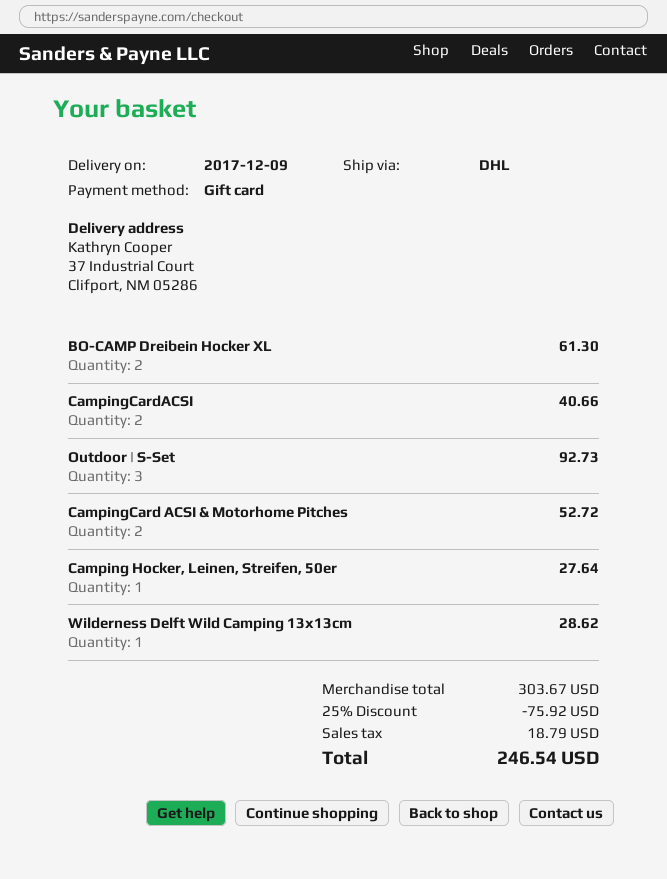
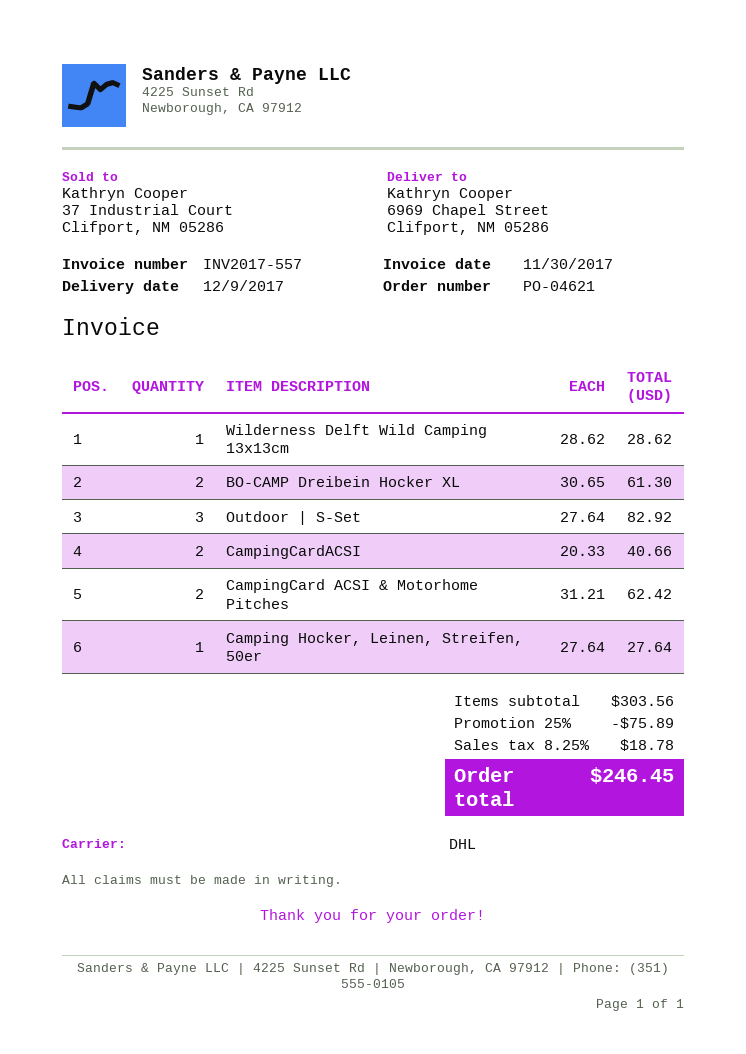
ship to: 37 Industrial Court, Clifport, NM 05286 -> 6969 Chapel Street, Clifport, NM 05286
Outdoor | S-Set: 3 for 92.73 -> 3 for 82.92
CampingCard ACSI & Motorhome Pitches: 2 for 52.72 -> 2 for 62.42
subtotal: 303.67 -> 303.56
discount: 25% = 75.92 -> 25% = 75.89
tax: 18.79 -> 18.78
total: 246.54 -> 246.45

